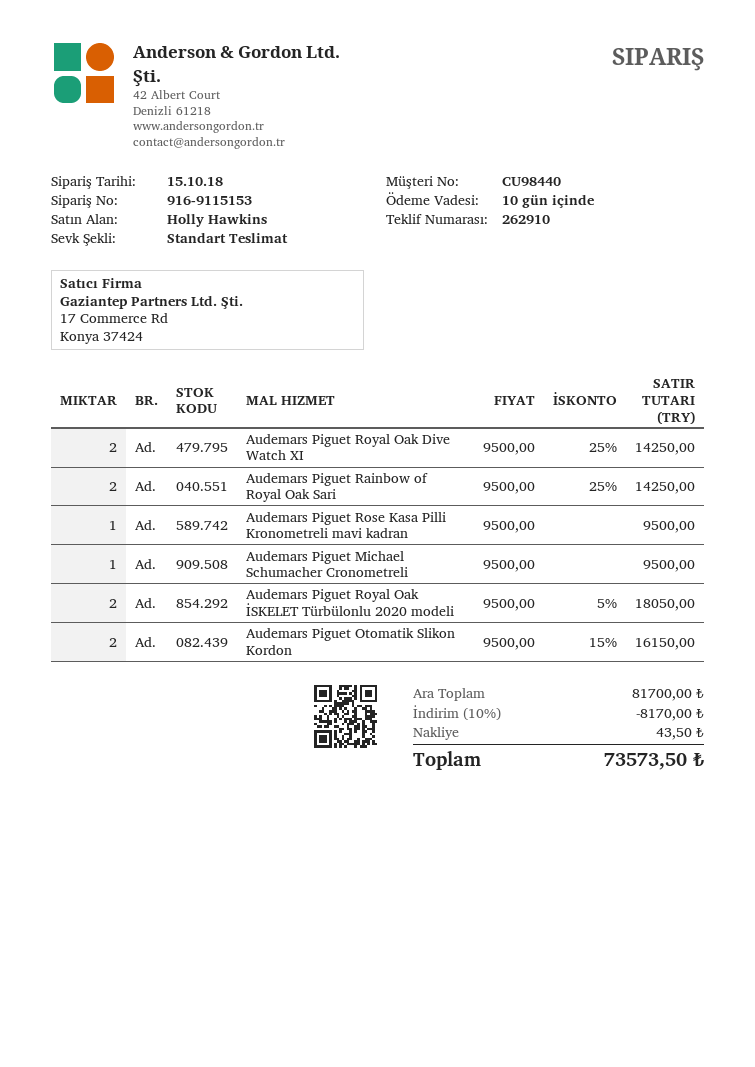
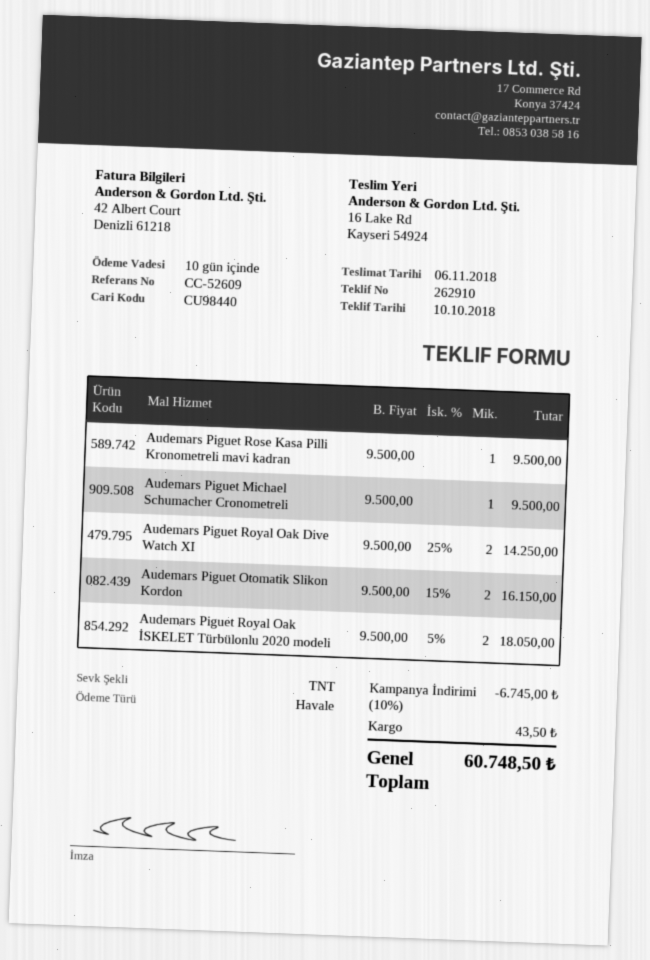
shipping method: standard -> TNT
Audemars Piguet Rainbow of Royal Oak Sari: 2 x 9500.00 - 25% = 14250.00 -> none
discount: 10% = 8170.00 -> 10% = 6745.00
total: 73573.50 -> 60748.50

